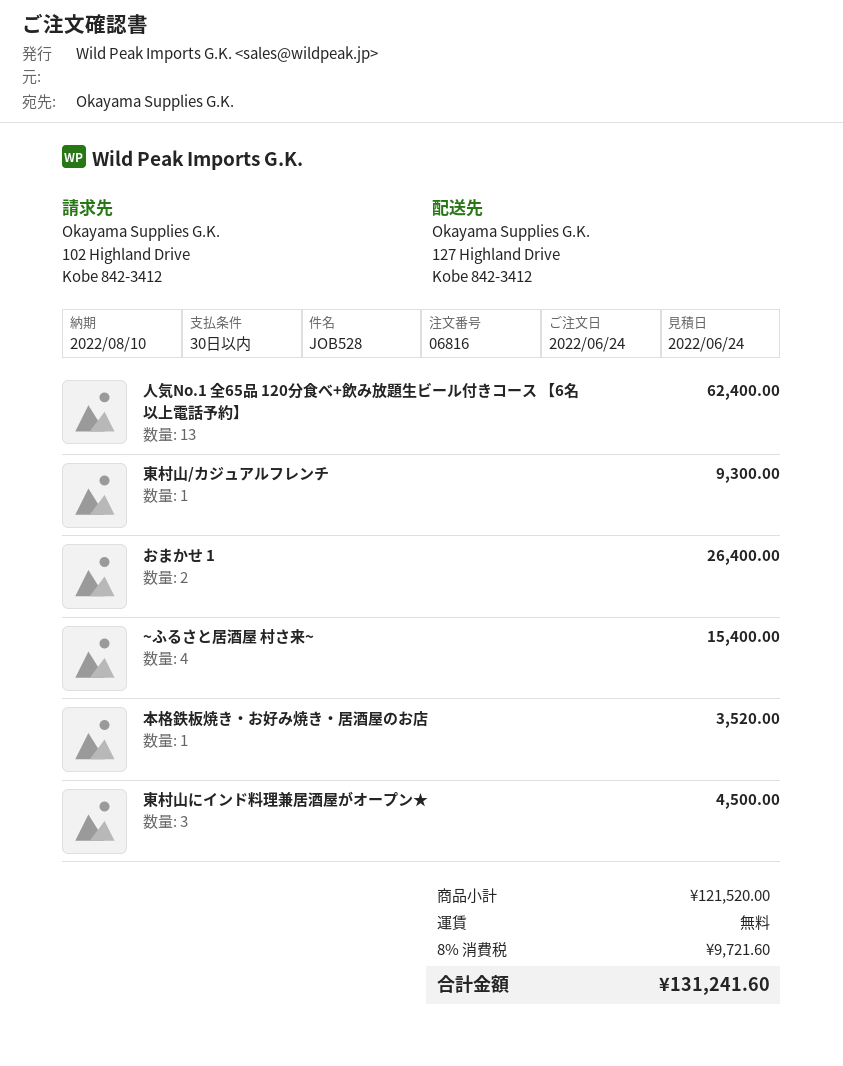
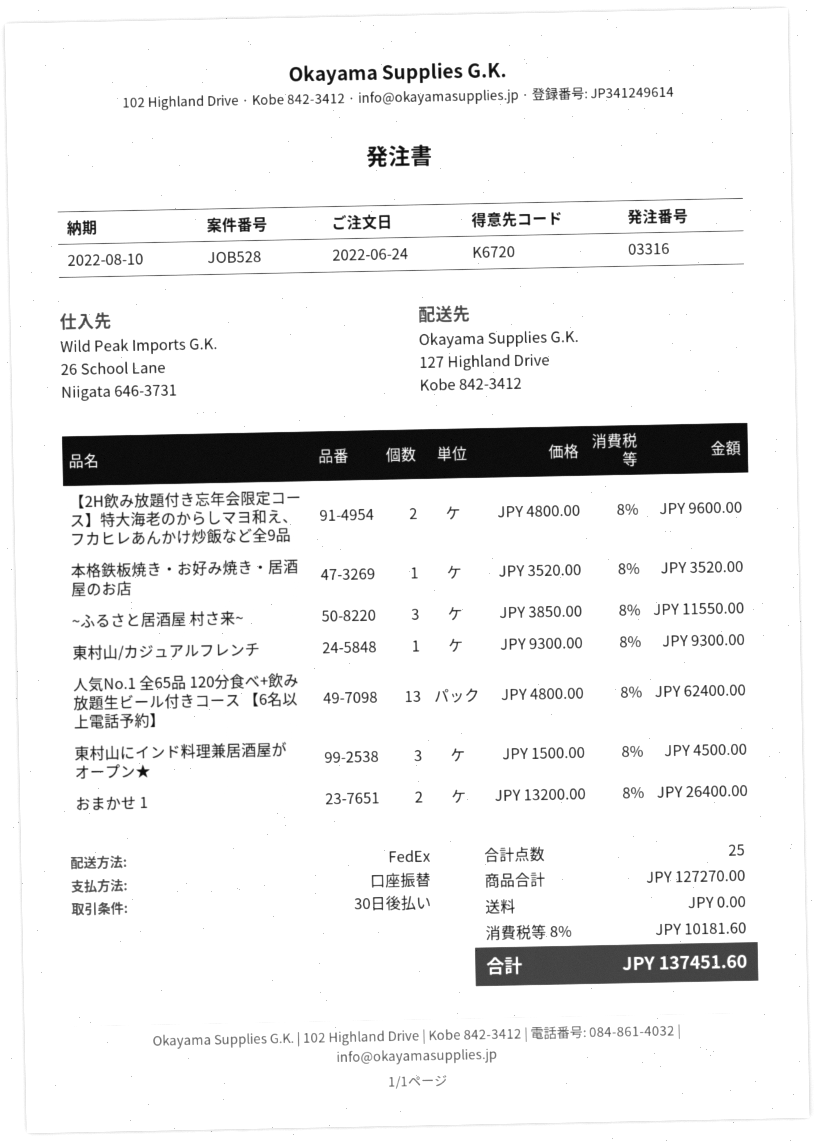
order number: 06816 -> 03316
~ふるさと居酒屋 村さ来~: 4 for 15400.00 -> 3 for 11550.00
【2H飲み放題付き忘年会限定コース】特大海老のからしマヨ和え、フカヒレあんかけ炒飯など全9品: none -> 2 for 9600.00
subtotal: 121520.00 -> 127270.00
tax: 8% = 9721.60 -> 8% = 10181.60
total: 131241.60 -> 137451.60

